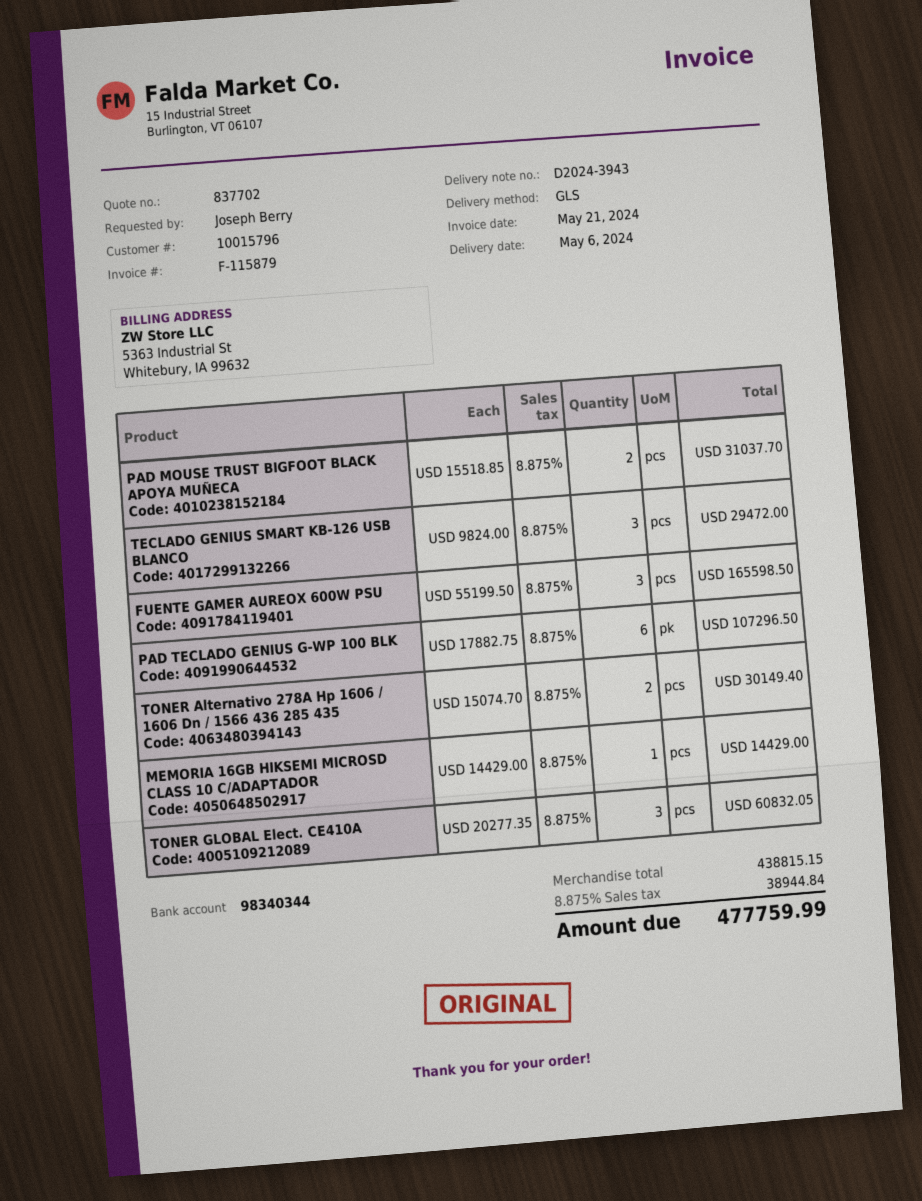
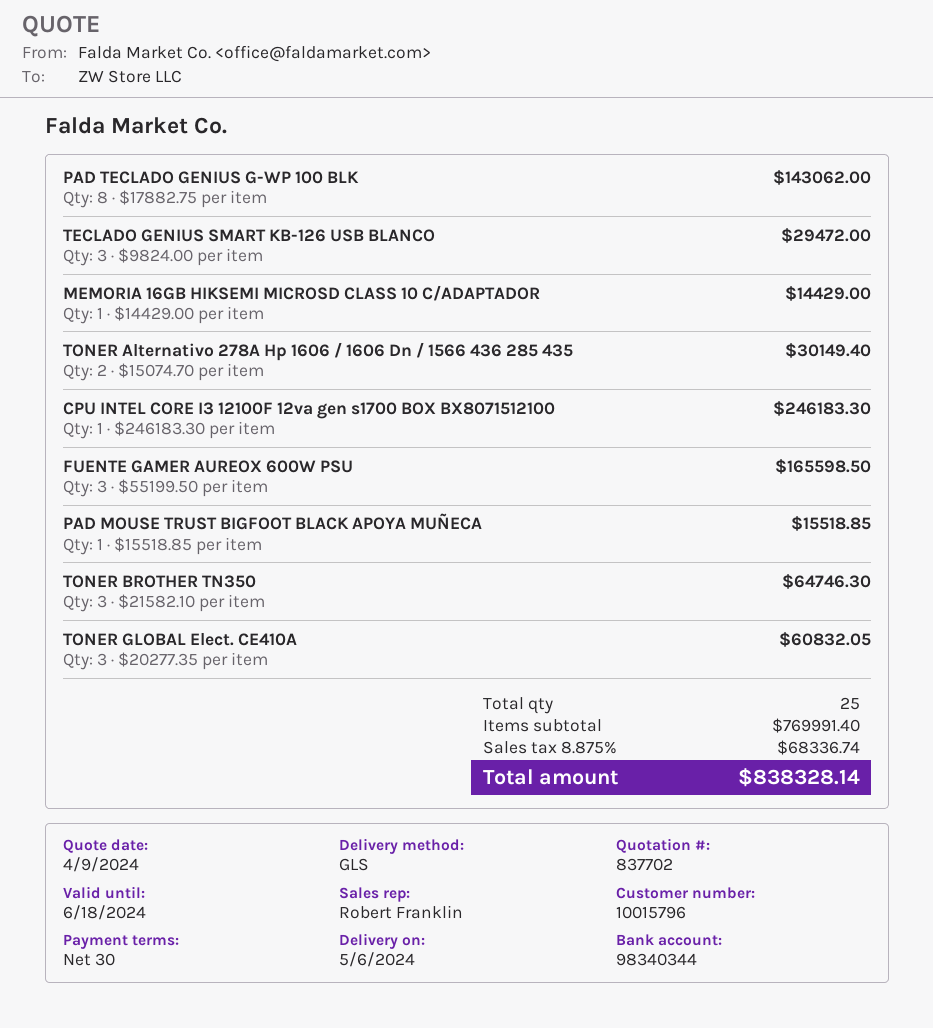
PAD MOUSE TRUST BIGFOOT BLACK APOYA MUÑECA: 2 x 15518.85 = 31037.70 -> 1 x 15518.85 = 15518.85
PAD TECLADO GENIUS G-WP 100 BLK: 6 x 17882.75 = 107296.50 -> 8 x 17882.75 = 143062.00
CPU INTEL CORE I3 12100F 12va gen s1700 BOX BX8071512100: none -> 1 x 246183.30 = 246183.30
TONER BROTHER TN350: none -> 3 x 21582.10 = 64746.30
subtotal: 438815.15 -> 769991.40
tax: 8.875% = 38944.84 -> 8.875% = 68336.74
total: 477759.99 -> 838328.14

